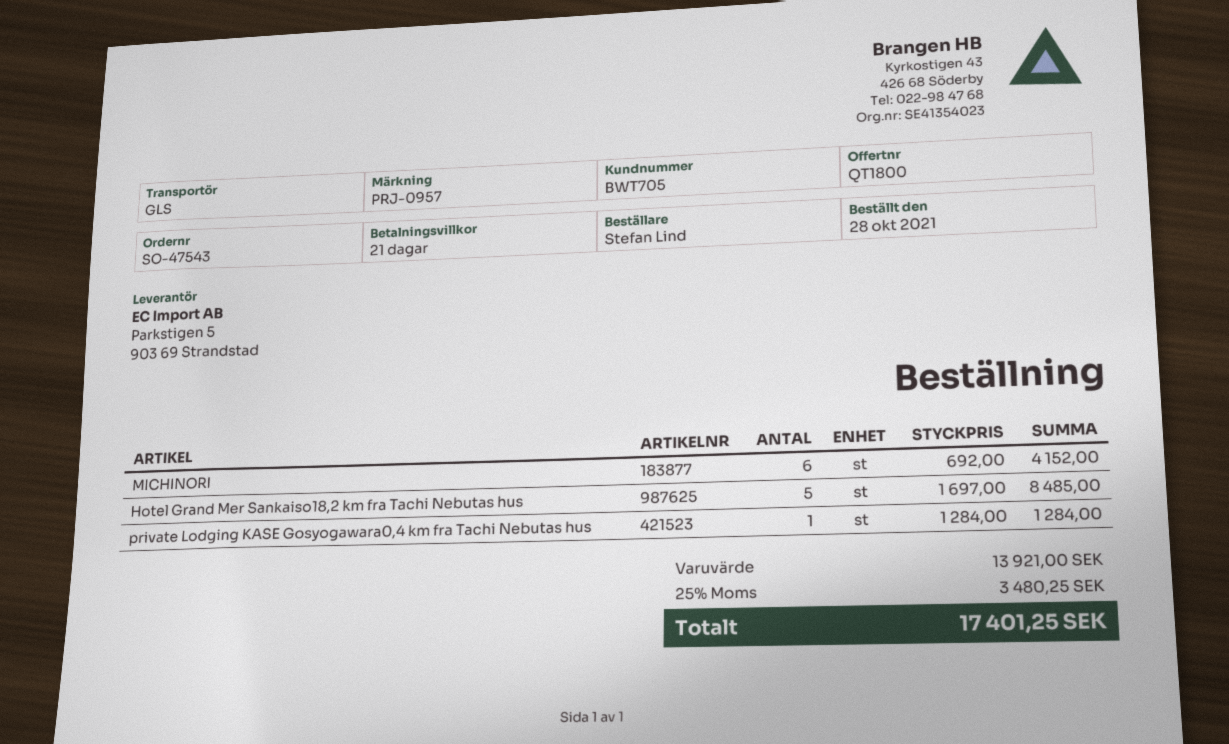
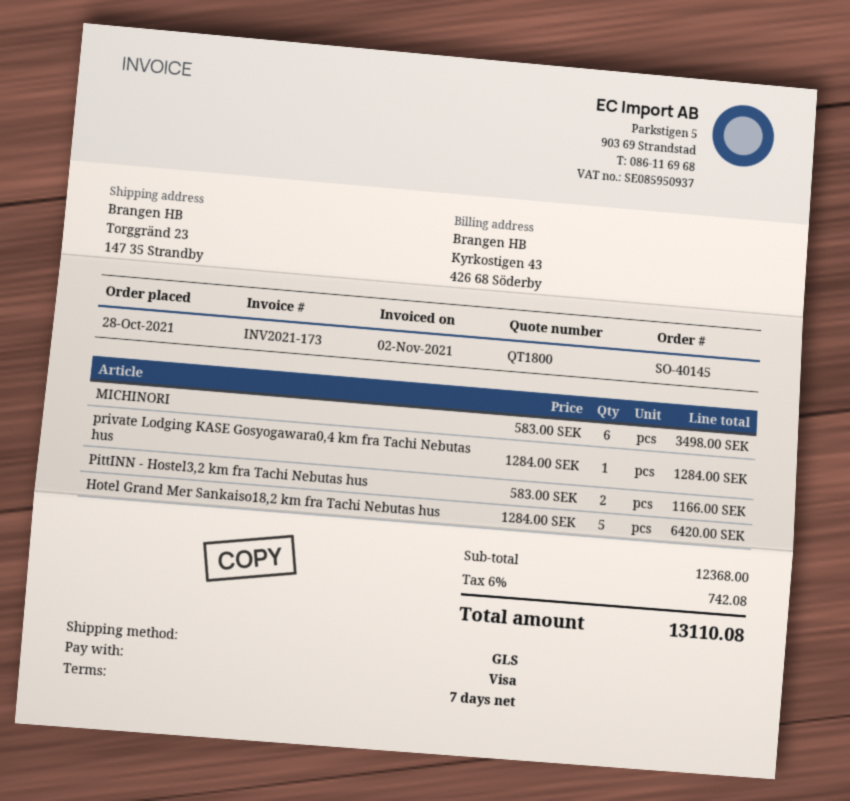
order number: SO-47543 -> SO-40145
payment terms: 21 days -> 7 days
MICHINORI: 6 x 692.00 = 4152.00 -> 6 x 583.00 = 3498.00
Hotel Grand Mer Sankaiso18,2 km fra Tachi Nebutas hus: 5 x 1697.00 = 8485.00 -> 5 x 1284.00 = 6420.00
PittINN - Hostel3,2 km fra Tachi Nebutas hus: none -> 2 x 583.00 = 1166.00
subtotal: 13921.00 -> 12368.00
tax: 25% = 3480.25 -> 6% = 742.08
total: 17401.25 -> 13110.08

